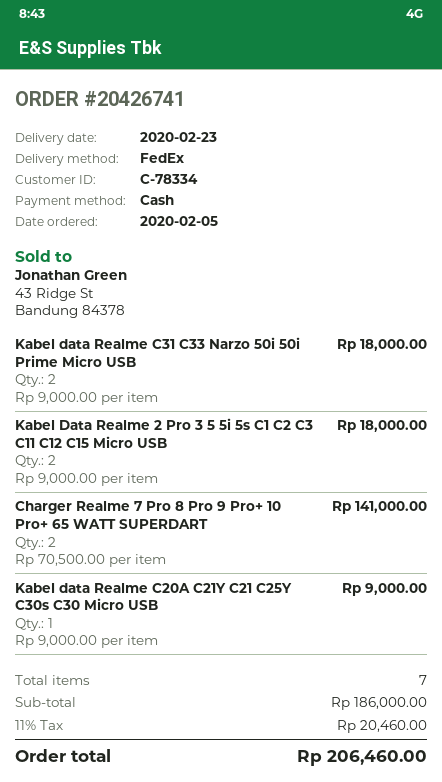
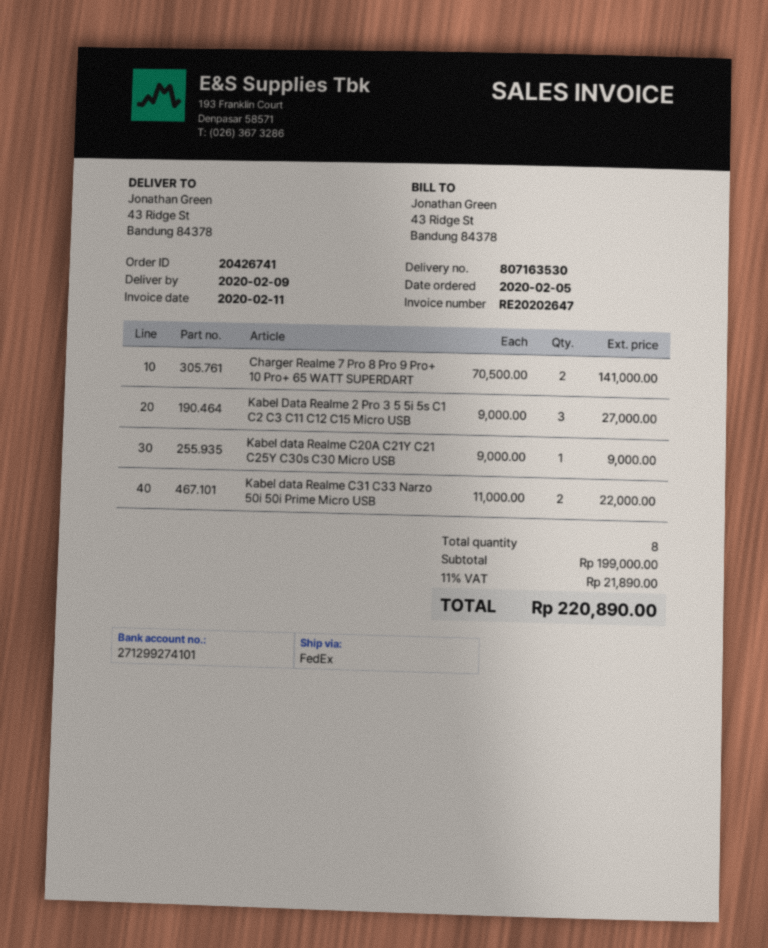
delivery date: 2020-02-23 -> 2020-02-09
Kabel data Realme C31 C33 Narzo 50i 50i Prime Micro USB: 2 x 9000.00 = 18000.00 -> 2 x 11000.00 = 22000.00
Kabel Data Realme 2 Pro 3 5 5i 5s C1 C2 C3 C11 C12 C15 Micro USB: 2 x 9000.00 = 18000.00 -> 3 x 9000.00 = 27000.00
total quantity: 7 -> 8
subtotal: 186000.00 -> 199000.00
tax: 11% = 20460.00 -> 11% = 21890.00
total: 206460.00 -> 220890.00

